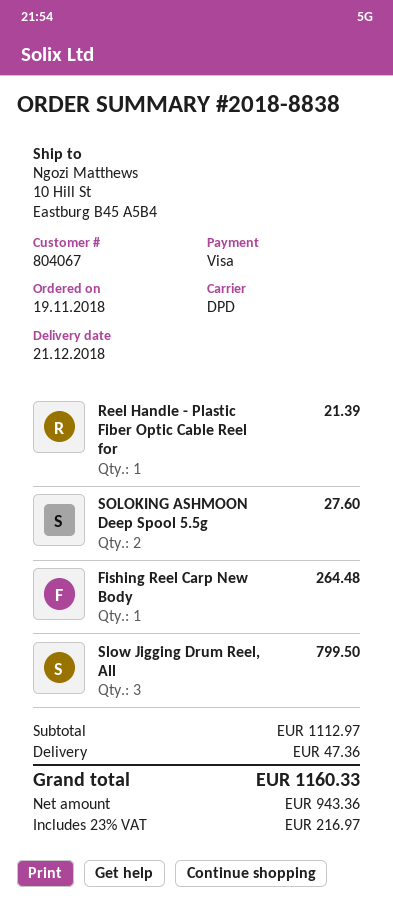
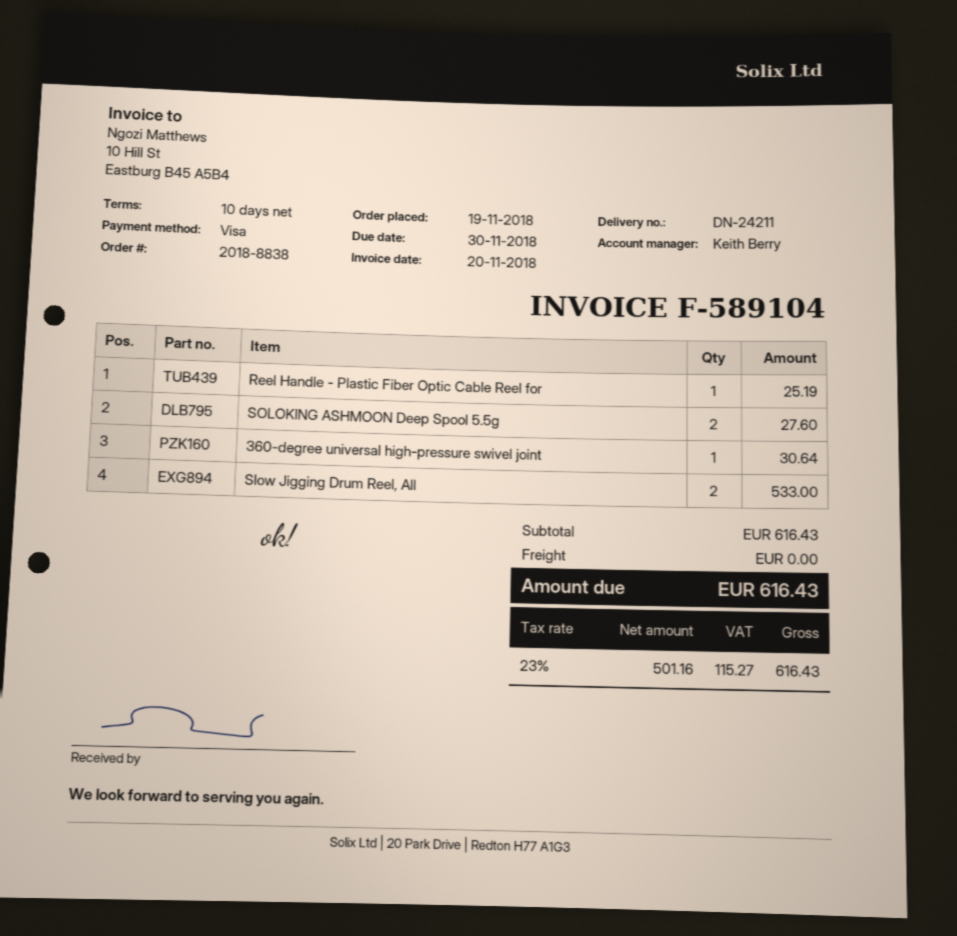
Reel Handle - Plastic Fiber Optic Cable Reel for: 1 for 21.39 -> 1 for 25.19
Fishing Reel Carp New Body: 1 for 264.48 -> none
Slow Jigging Drum Reel, All: 3 for 799.50 -> 2 for 533.00
360-degree universal high-pressure swivel joint: none -> 1 for 30.64
subtotal: 1112.97 -> 616.43
shipping: 47.36 -> 0.00
net: 943.36 -> 501.16
tax: 23% = 216.97 -> 23% = 115.27
total: 1160.33 -> 616.43

